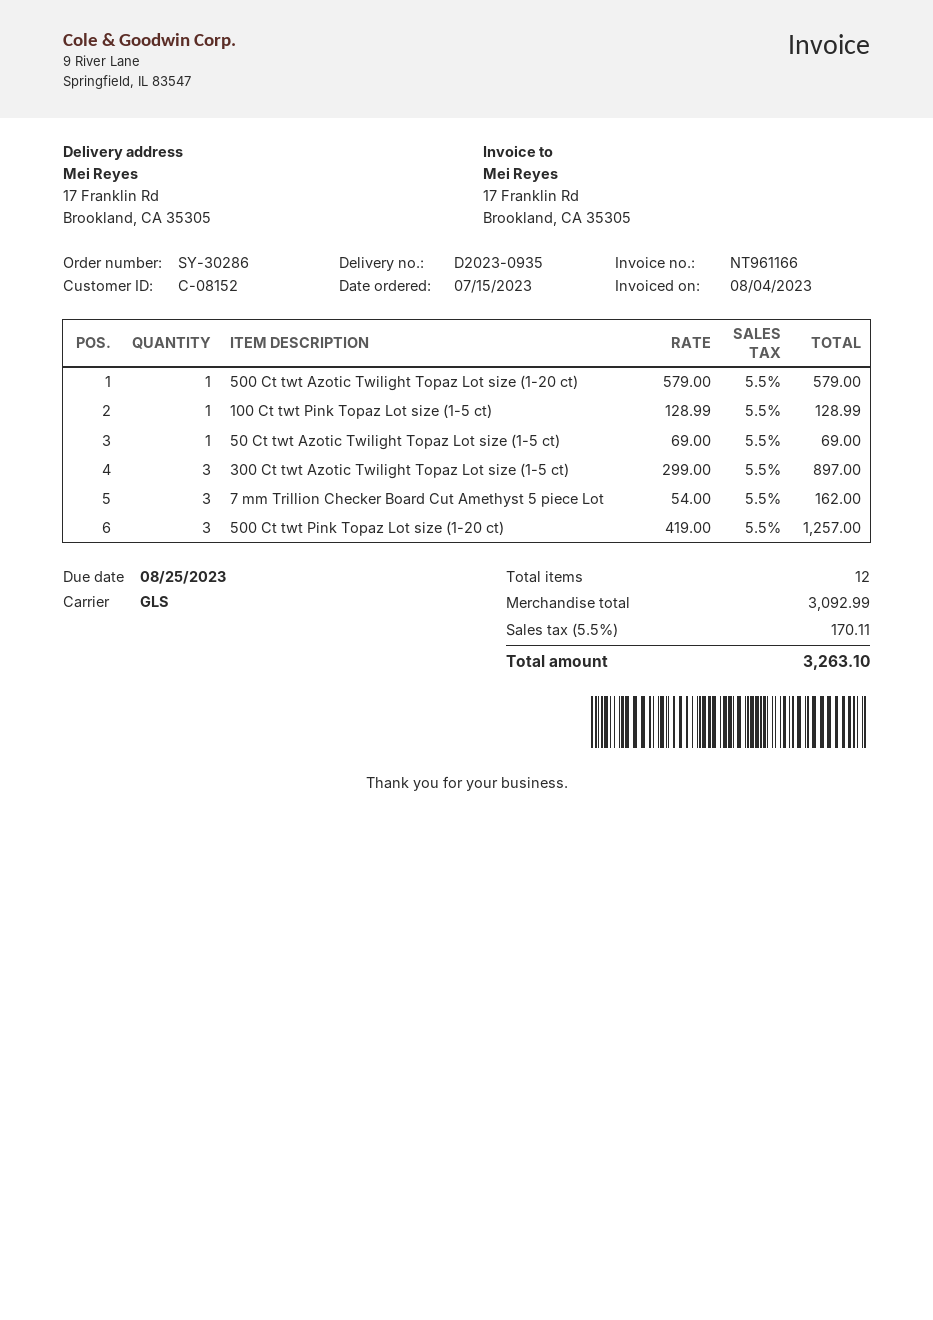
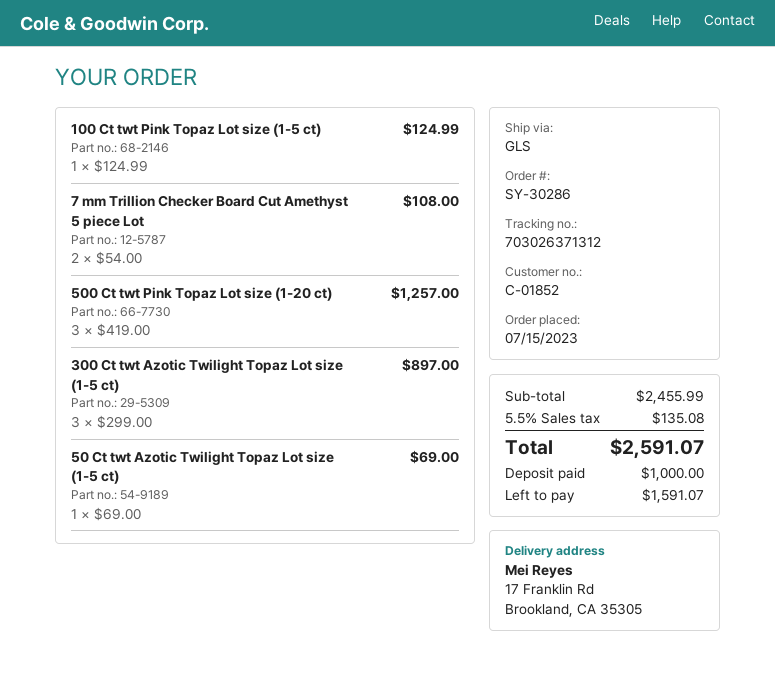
customer number: C-08152 -> C-01852
500 Ct twt Azotic Twilight Topaz Lot size (1-20 ct): 1 x 579.00 = 579.00 -> none
100 Ct twt Pink Topaz Lot size (1-5 ct): 1 x 128.99 = 128.99 -> 1 x 124.99 = 124.99
7 mm Trillion Checker Board Cut Amethyst 5 piece Lot: 3 x 54.00 = 162.00 -> 2 x 54.00 = 108.00
subtotal: 3092.99 -> 2455.99
tax: 5.5% = 170.11 -> 5.5% = 135.08
total: 3263.10 -> 2591.07

